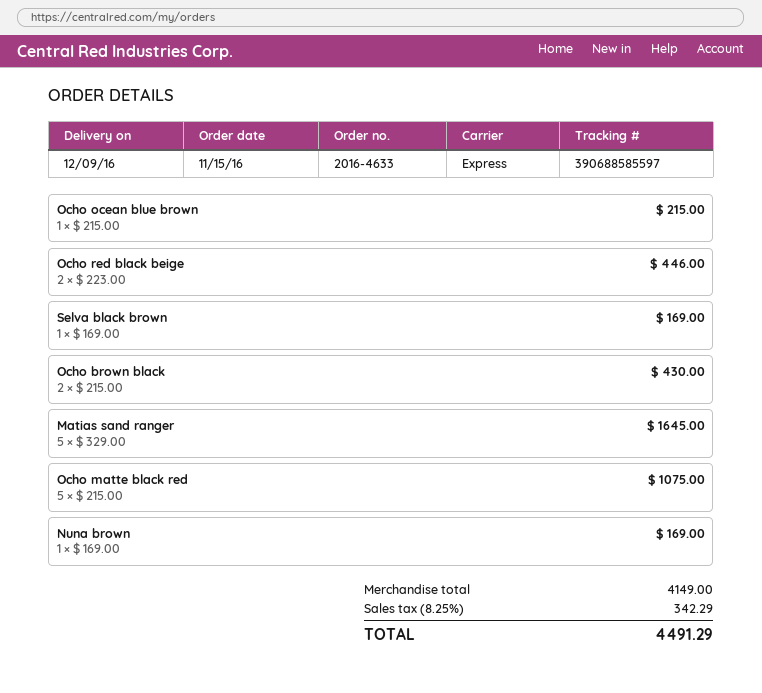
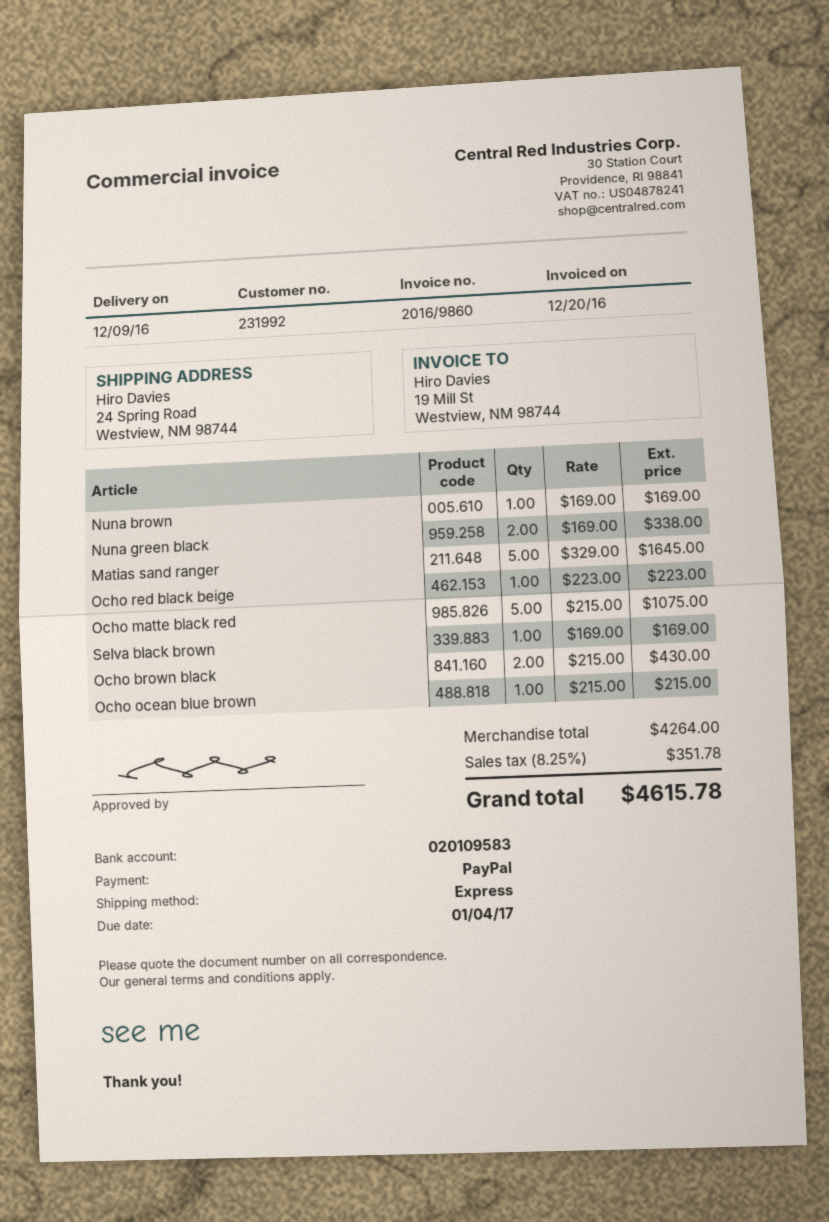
Ocho red black beige: 2 x 223.00 = 446.00 -> 1 x 223.00 = 223.00
Nuna green black: none -> 2 x 169.00 = 338.00
subtotal: 4149.00 -> 4264.00
tax: 8.25% = 342.29 -> 8.25% = 351.78
total: 4491.29 -> 4615.78

